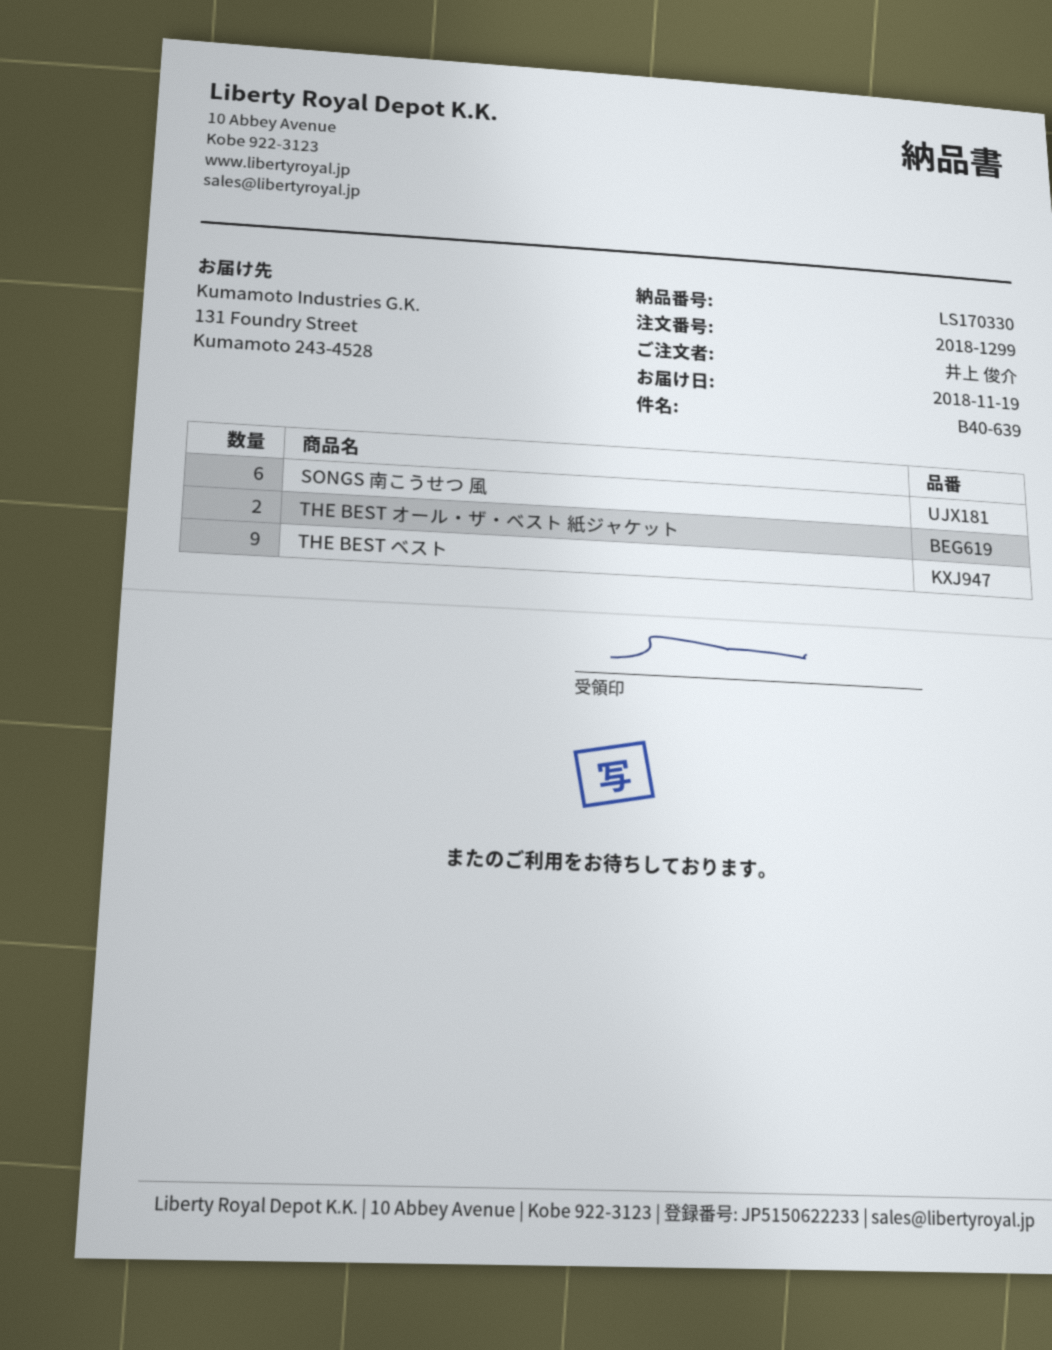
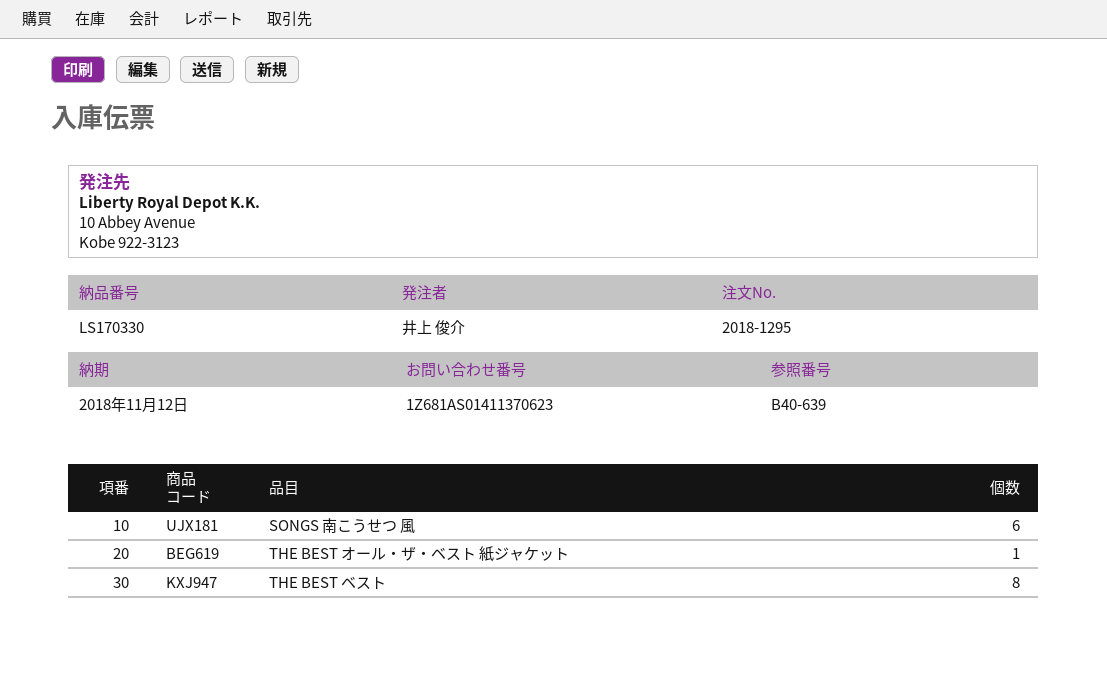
order number: 2018-1299 -> 2018-1295
delivery date: 2018-11-19 -> 2018-11-12
THE BEST オール・ザ・ベスト 紙ジャケット: 2 -> 1
THE BEST ベスト: 9 -> 8

